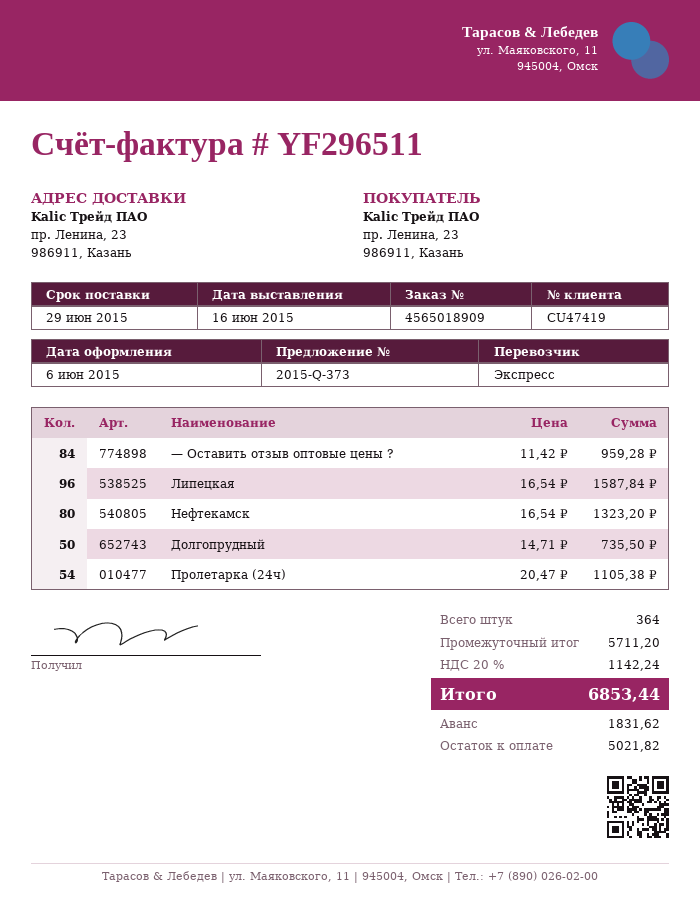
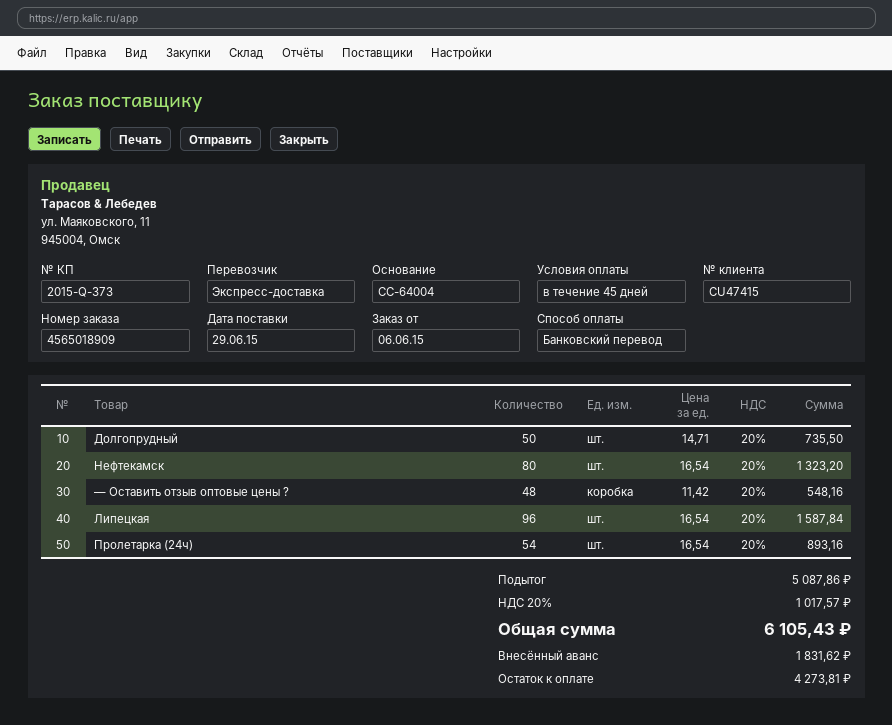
customer number: CU47419 -> CU47415
— Оставить отзыв оптовые цены ?: 84 x 11.42 = 959.28 -> 48 x 11.42 = 548.16
Пролетарка (24ч): 54 x 20.47 = 1105.38 -> 54 x 16.54 = 893.16
subtotal: 5711.20 -> 5087.86
tax: 20% = 1142.24 -> 20% = 1017.57
total: 6853.44 -> 6105.43
balance: 5021.82 -> 4273.81

